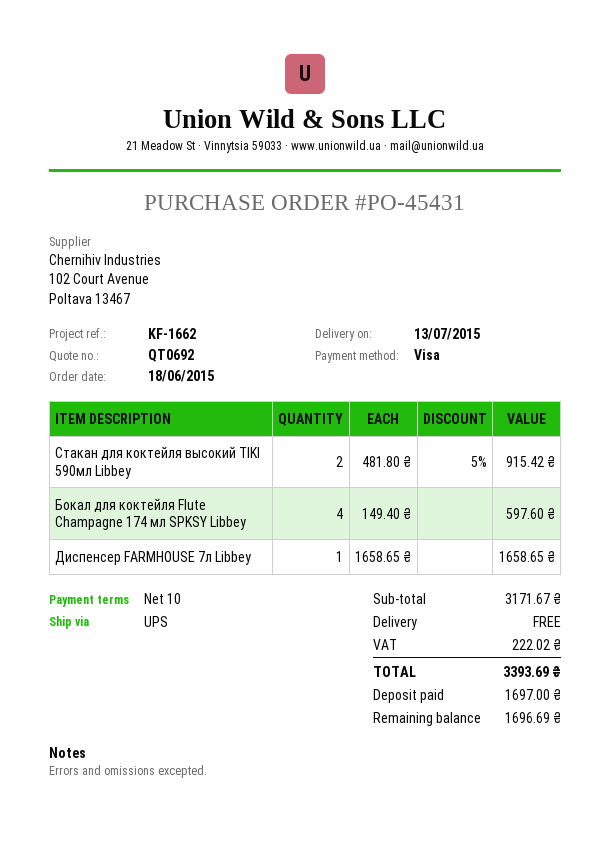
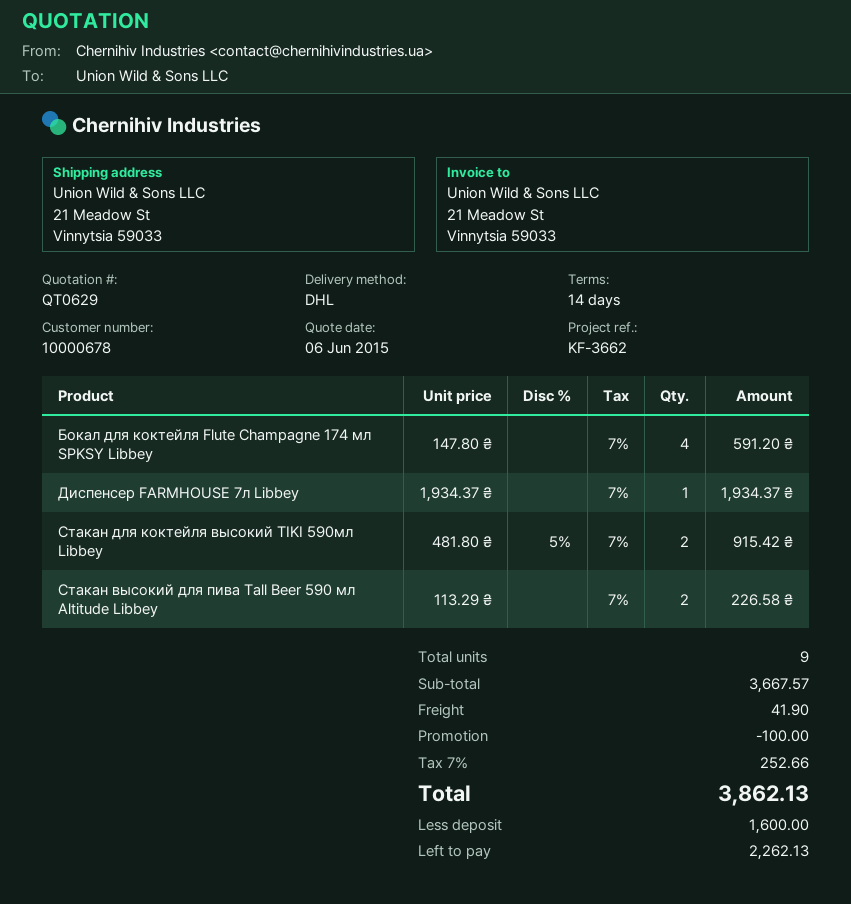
quote number: QT0692 -> QT0629
payment terms: 10 days -> 14 days
reference: KF-1662 -> KF-3662
shipping method: UPS -> DHL
Бокал для коктейля Flute Champagne 174 мл SPKSY Libbey: 4 x 149.40 = 597.60 -> 4 x 147.80 = 591.20
Диспенсер FARMHOUSE 7л Libbey: 1 x 1658.65 = 1658.65 -> 1 x 1934.37 = 1934.37
Стакан высокий для пива Tall Beer 590 мл Altitude Libbey: none -> 2 x 113.29 = 226.58
subtotal: 3171.67 -> 3667.57
discount: none -> 100.00
shipping: 0.00 -> 41.90
tax: 222.02 -> 252.66
total: 3393.69 -> 3862.13
deposit: 1697.00 -> 1600.00
balance: 1696.69 -> 2262.13

